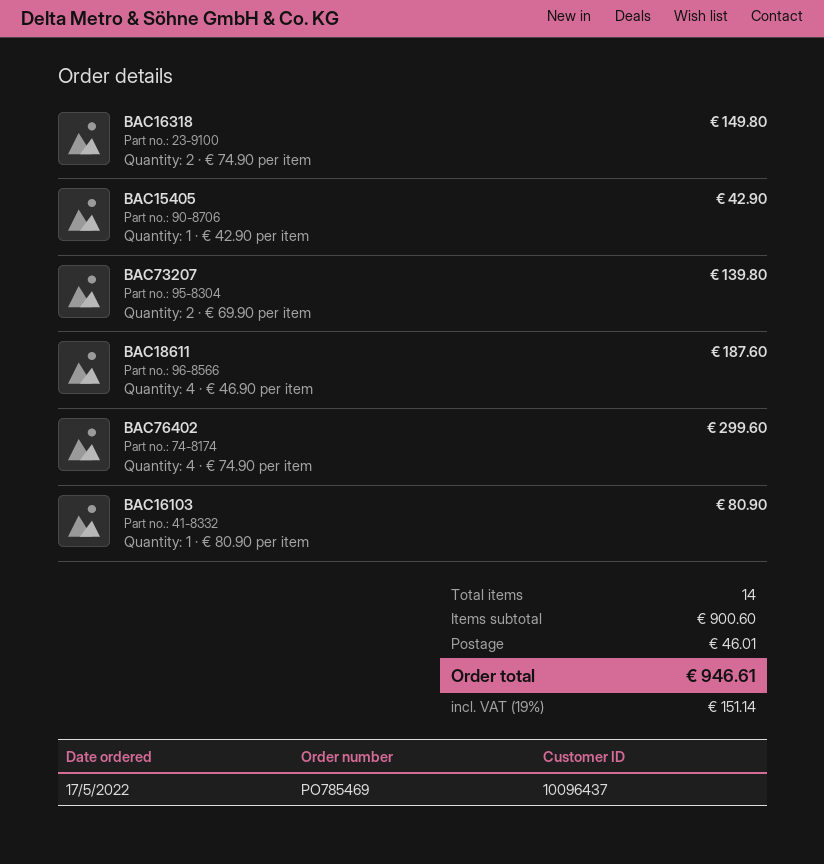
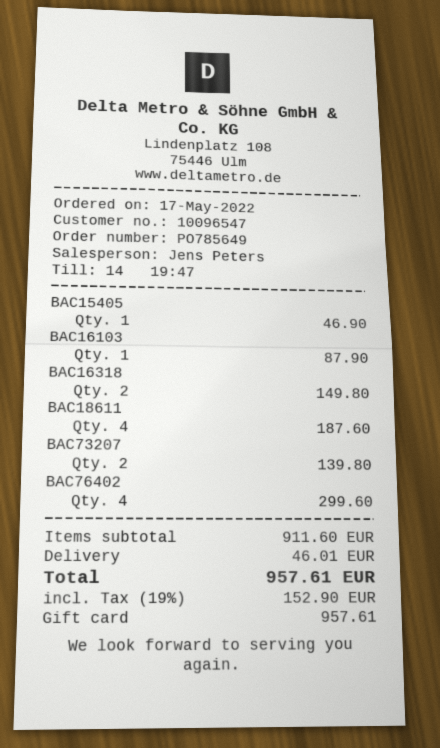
order number: PO785469 -> PO785649
customer number: 10096437 -> 10096547
BAC15405: 1 for 42.90 -> 1 for 46.90
BAC16103: 1 for 80.90 -> 1 for 87.90
subtotal: 900.60 -> 911.60
tax: 19% = 151.14 -> 19% = 152.90
total: 946.61 -> 957.61

